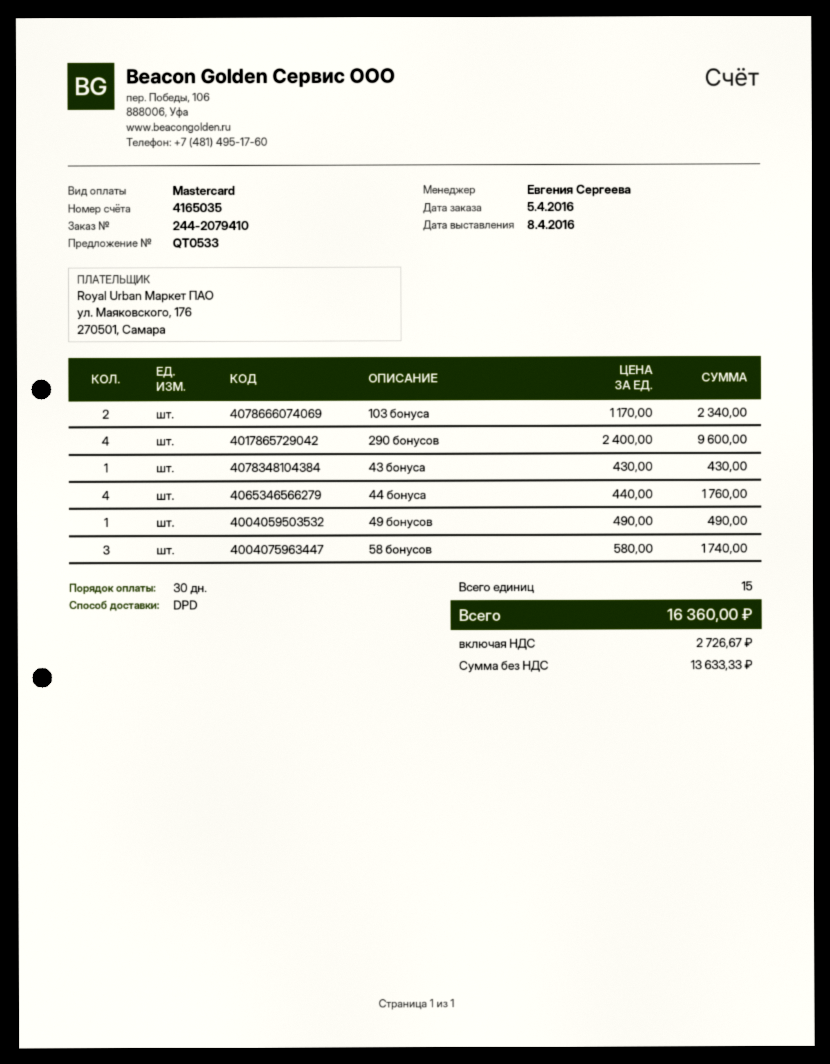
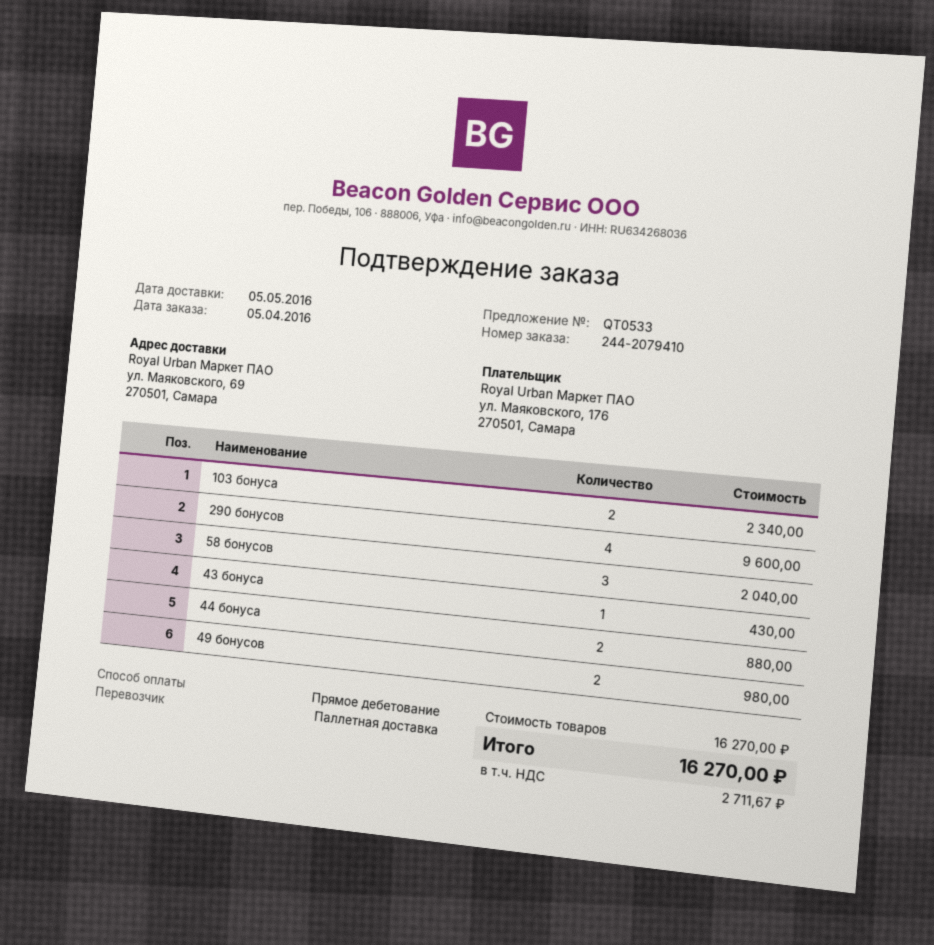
payment method: Mastercard -> direct debit
shipping method: DPD -> pallet freight
44 бонуса: 4 for 1760.00 -> 2 for 880.00
49 бонусов: 1 for 490.00 -> 2 for 980.00
58 бонусов: 3 for 1740.00 -> 3 for 2040.00
tax: 2726.67 -> 2711.67
total: 16360.00 -> 16270.00

